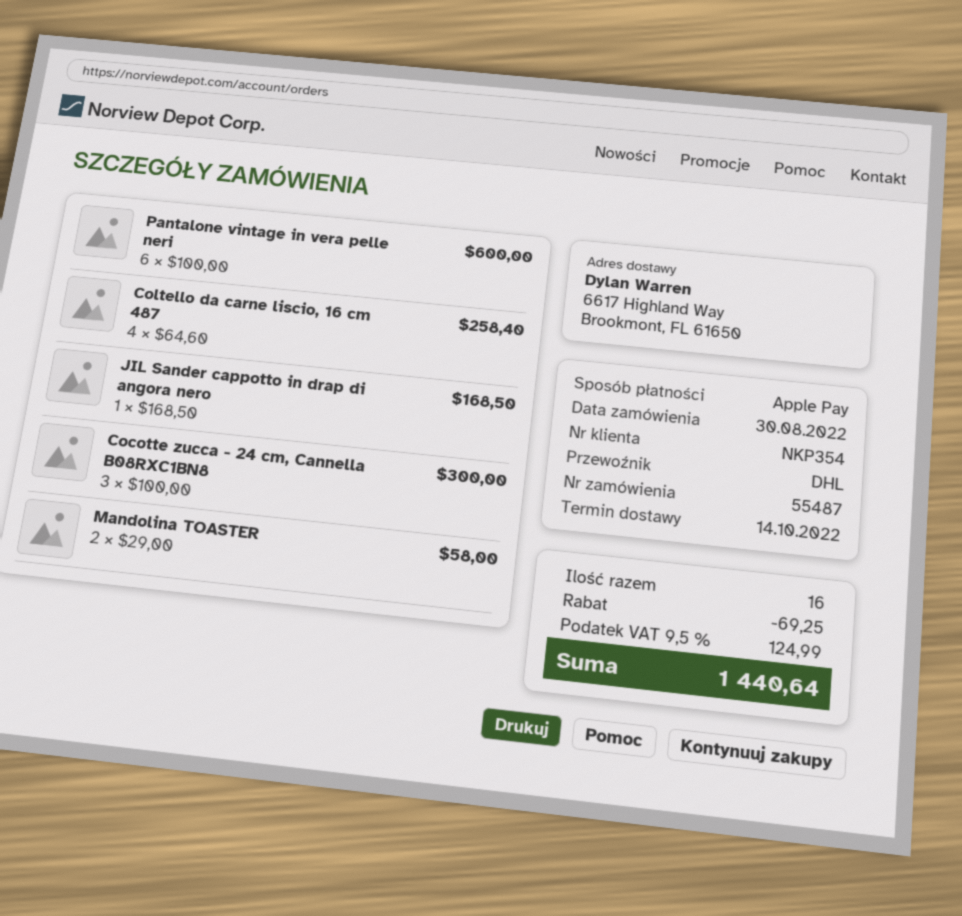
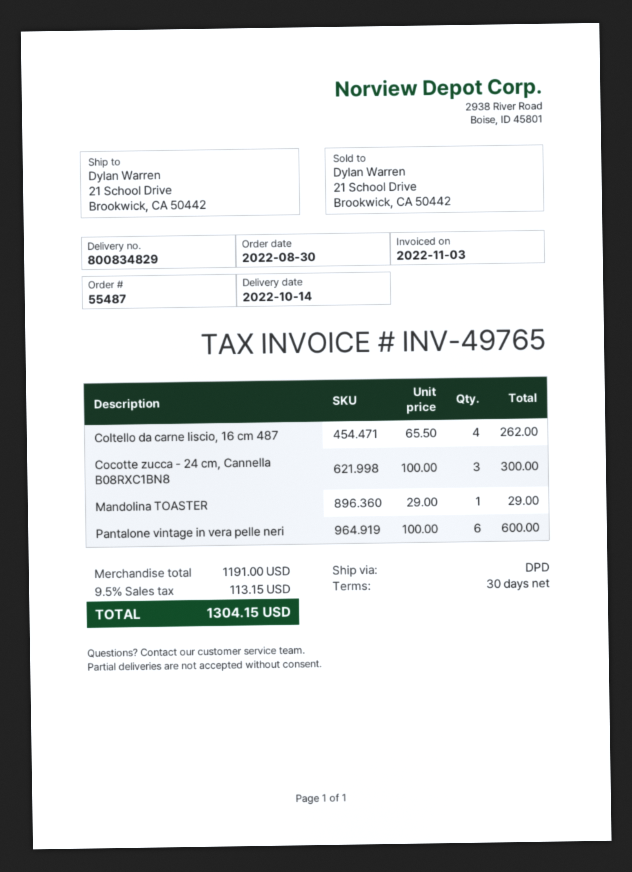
shipping method: DHL -> DPD
ship to: 6617 Highland Way, Brookmont, FL 61650 -> 21 School Drive, Brookwick, CA 50442
Coltello da carne liscio, 16 cm 487: 4 x 64.60 = 258.40 -> 4 x 65.50 = 262.00
JIL Sander cappotto in drap di angora nero: 1 x 168.50 = 168.50 -> none
Mandolina TOASTER: 2 x 29.00 = 58.00 -> 1 x 29.00 = 29.00
discount: 69.25 -> none
tax: 9.5% = 124.99 -> 9.5% = 113.15
total: 1440.64 -> 1304.15

